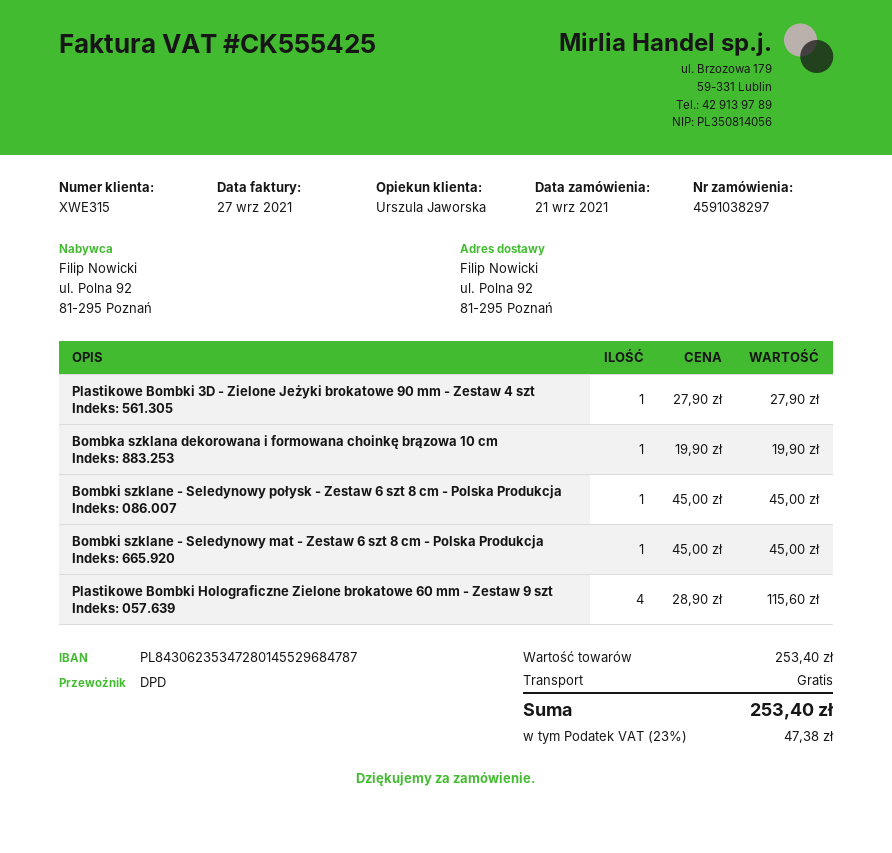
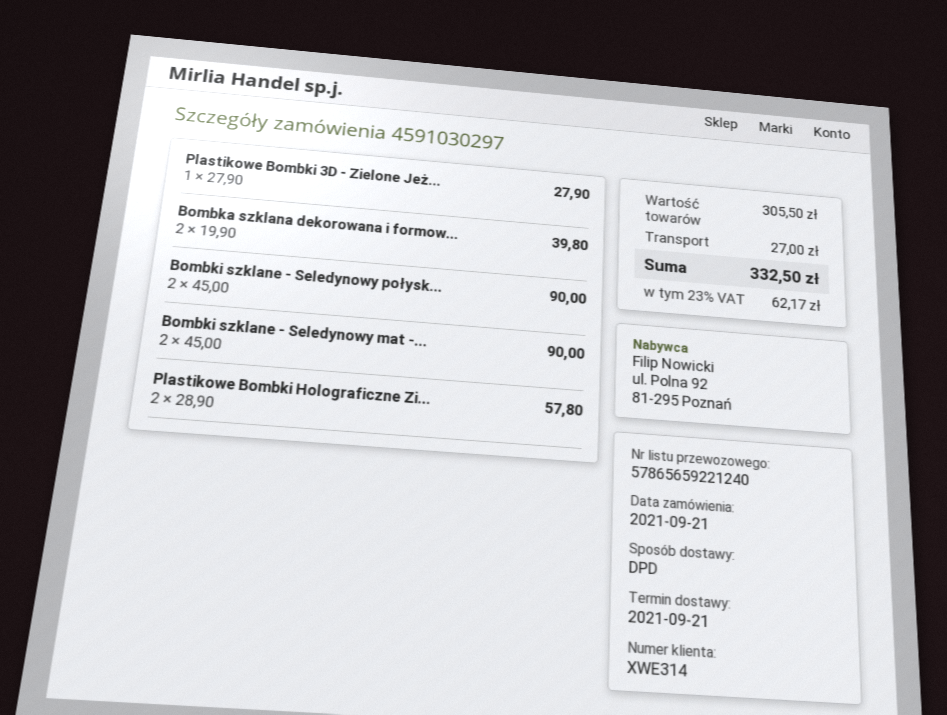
order number: 4591038297 -> 4591030297
customer number: XWE315 -> XWE314
Bombka szklana dekorowana i formowana choinkę brązowa 10 cm: 1 x 19.90 = 19.90 -> 2 x 19.90 = 39.80
Bombki szklane - Seledynowy połysk - Zestaw 6 szt 8 cm - Polska Produkcja: 1 x 45.00 = 45.00 -> 2 x 45.00 = 90.00
Bombki szklane - Seledynowy mat - Zestaw 6 szt 8 cm - Polska Produkcja: 1 x 45.00 = 45.00 -> 2 x 45.00 = 90.00
Plastikowe Bombki Holograficzne Zielone brokatowe 60 mm - Zestaw 9 szt: 4 x 28.90 = 115.60 -> 2 x 28.90 = 57.80
subtotal: 253.40 -> 305.50
shipping: 0.00 -> 27.00
tax: 23% = 47.38 -> 23% = 62.17
total: 253.40 -> 332.50

